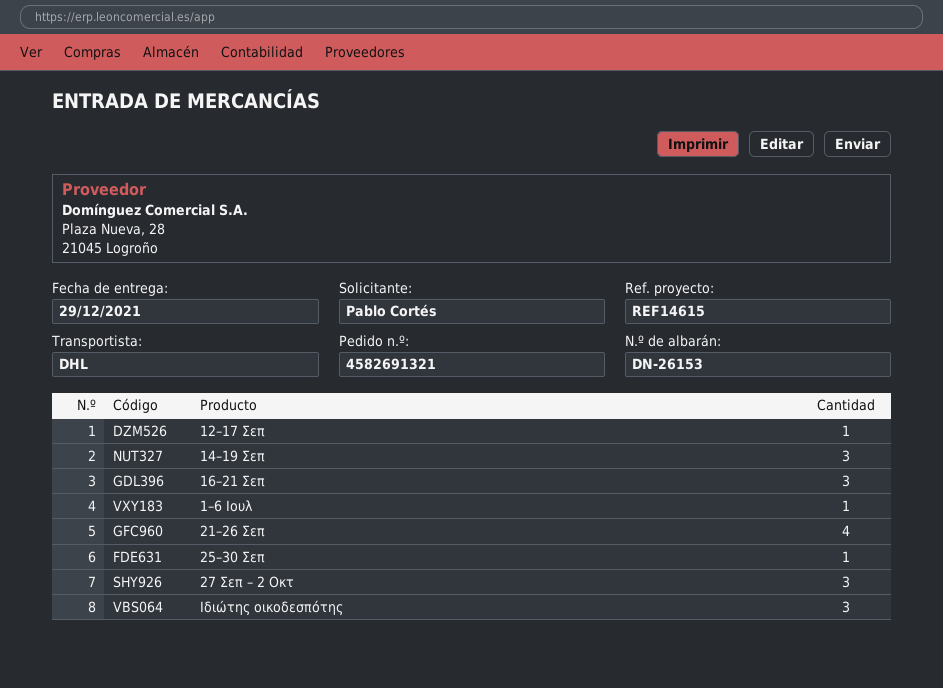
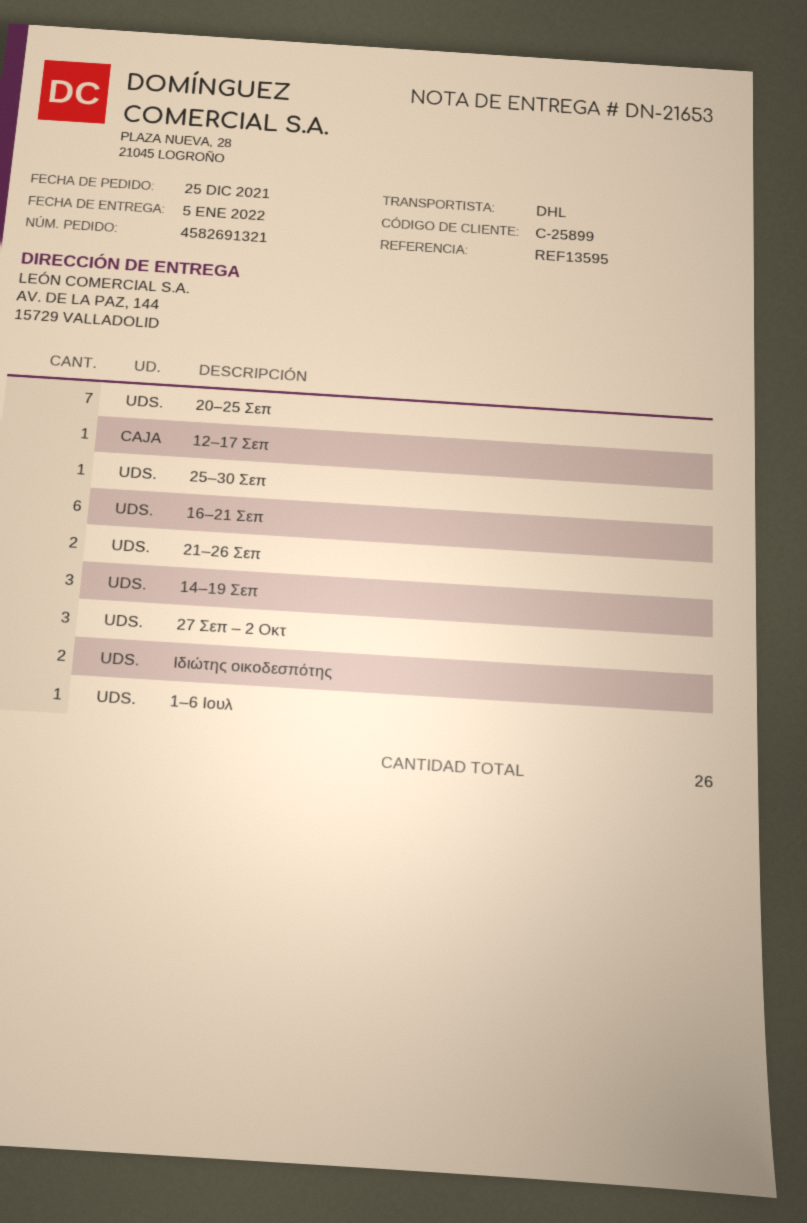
delivery note number: DN-26153 -> DN-21653
delivery date: 2021-12-29 -> 2022-01-05
reference: REF14615 -> REF13595
16–21 Σεπ: 3 -> 6
21–26 Σεπ: 4 -> 2
Ιδιώτης οικοδεσπότης: 3 -> 2
20–25 Σεπ: none -> 7

